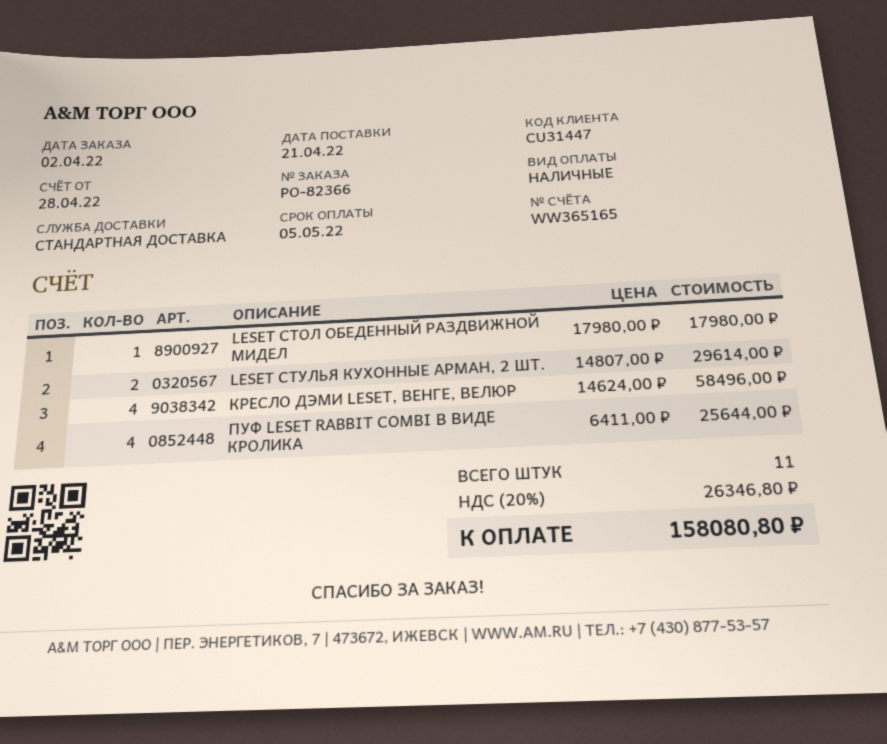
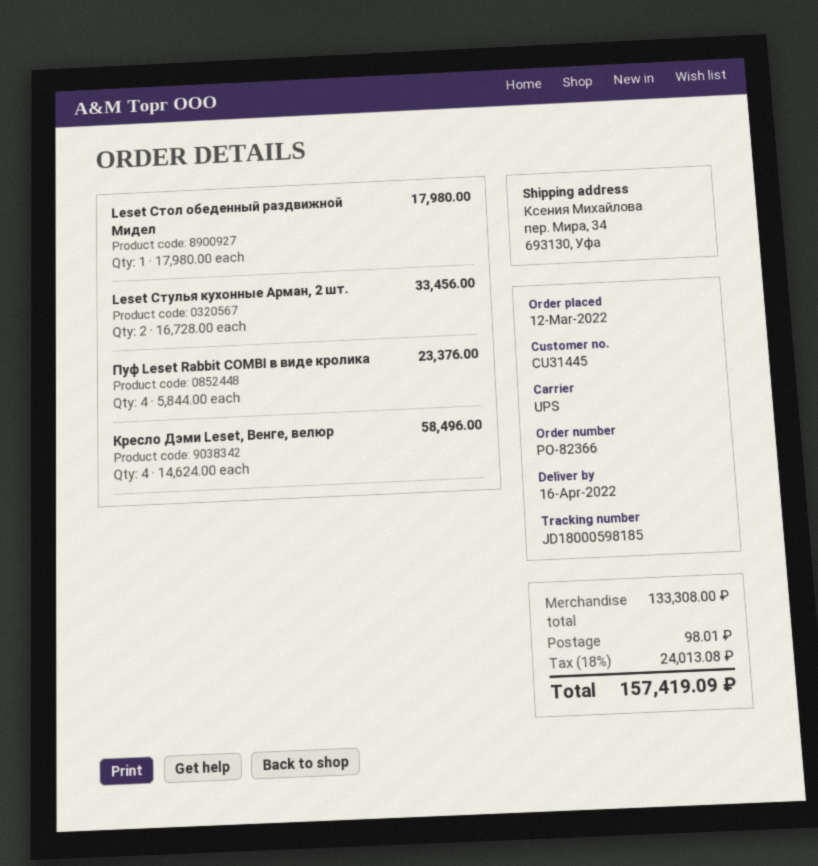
order date: 2022-04-02 -> 2022-03-12
delivery date: 2022-04-21 -> 2022-04-16
customer number: CU31447 -> CU31445
shipping method: standard -> UPS
LESET СТУЛЬЯ КУХОННЫЕ АРМАН, 2 ШТ.: 2 x 14807.00 = 29614.00 -> 2 x 16728.00 = 33456.00
ПУФ LESET RABBIT COMBI В ВИДЕ КРОЛИКА: 4 x 6411.00 = 25644.00 -> 4 x 5844.00 = 23376.00
shipping: none -> 98.01
tax: 20% = 26346.80 -> 18% = 24013.08
total: 158080.80 -> 157419.09

